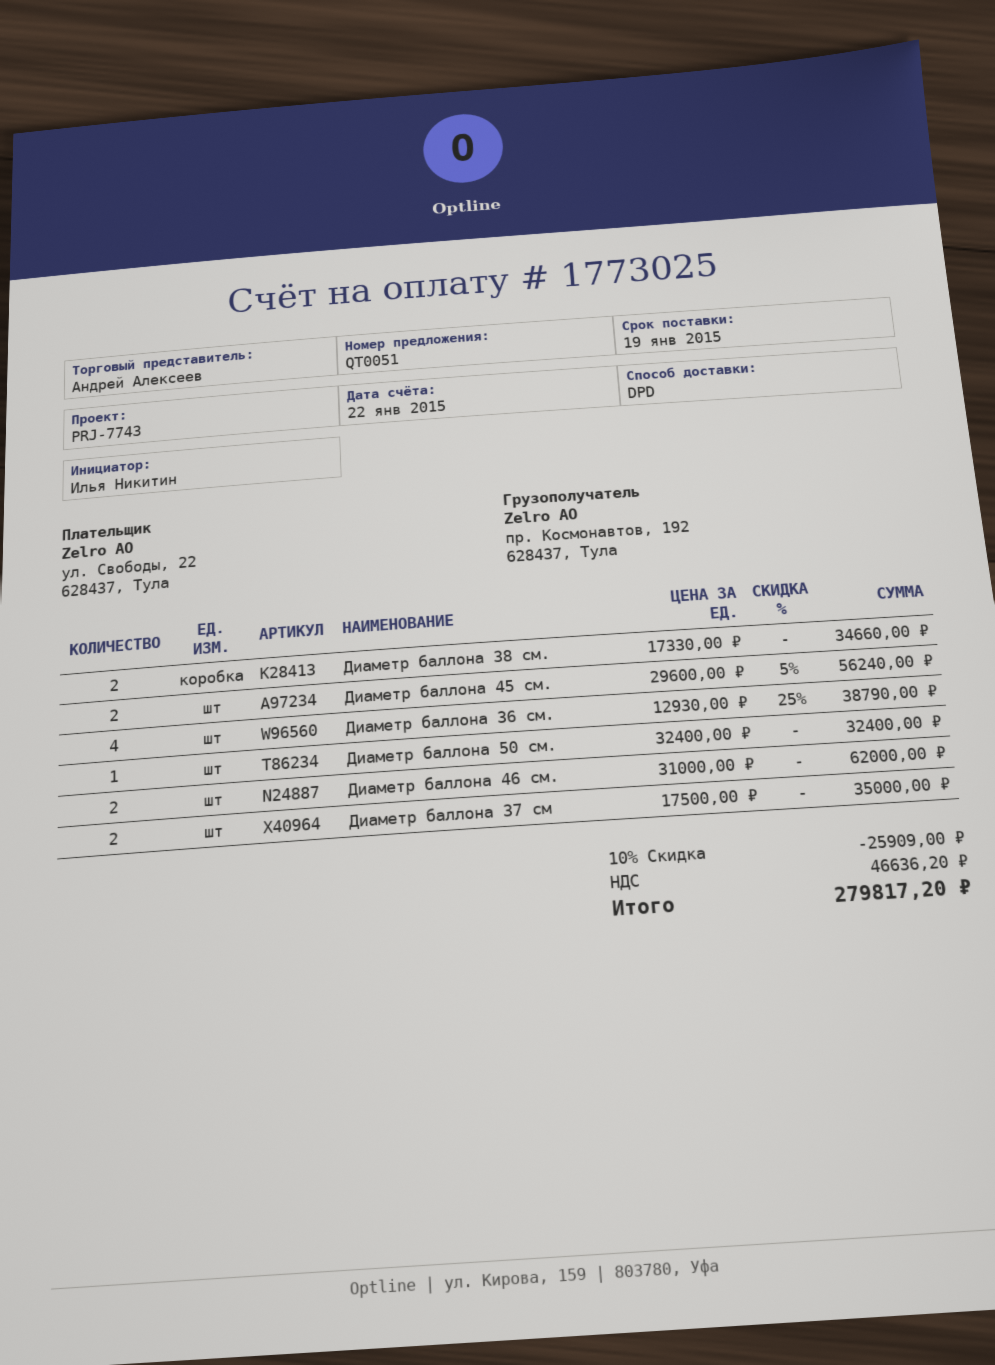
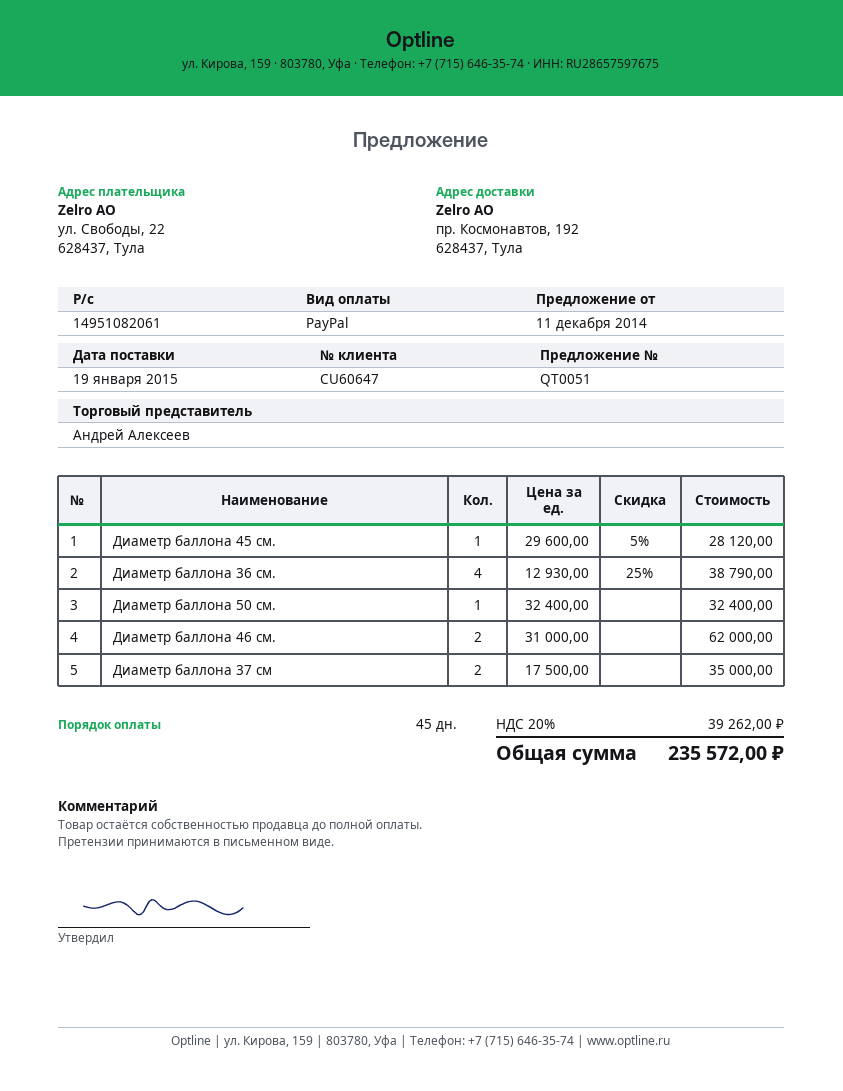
Диаметр баллона 38 см.: 2 x 17330.00 = 34660.00 -> none
Диаметр баллона 45 см.: 2 x 29600.00 - 5% = 56240.00 -> 1 x 29600.00 - 5% = 28120.00
discount: 10% = 25909.00 -> none
tax: 46636.20 -> 39262.00
total: 279817.20 -> 235572.00

